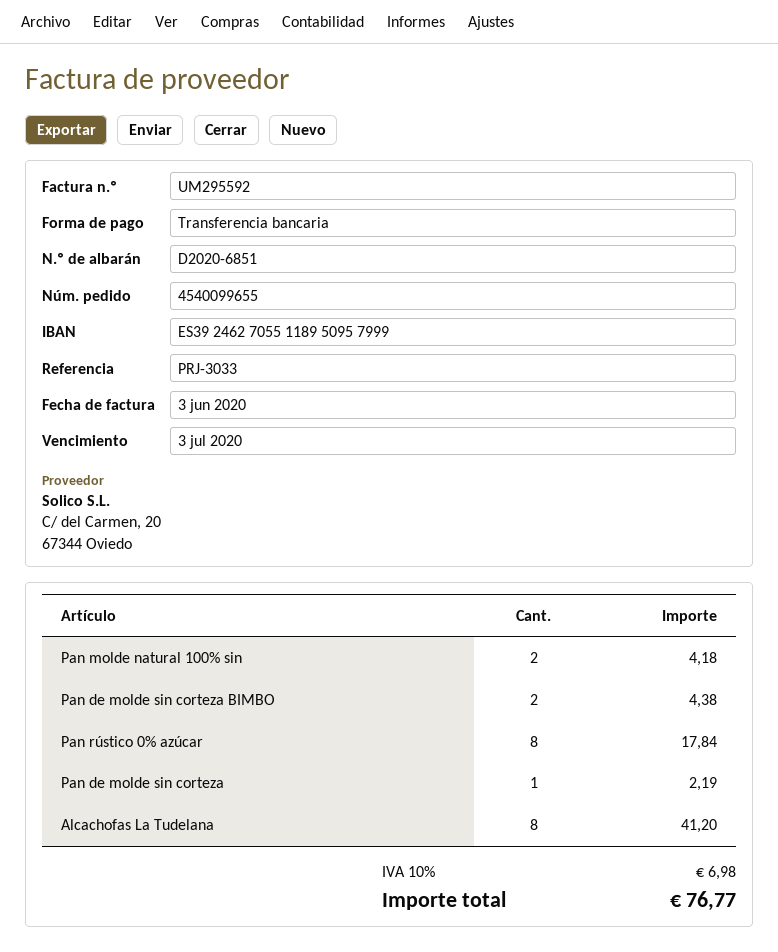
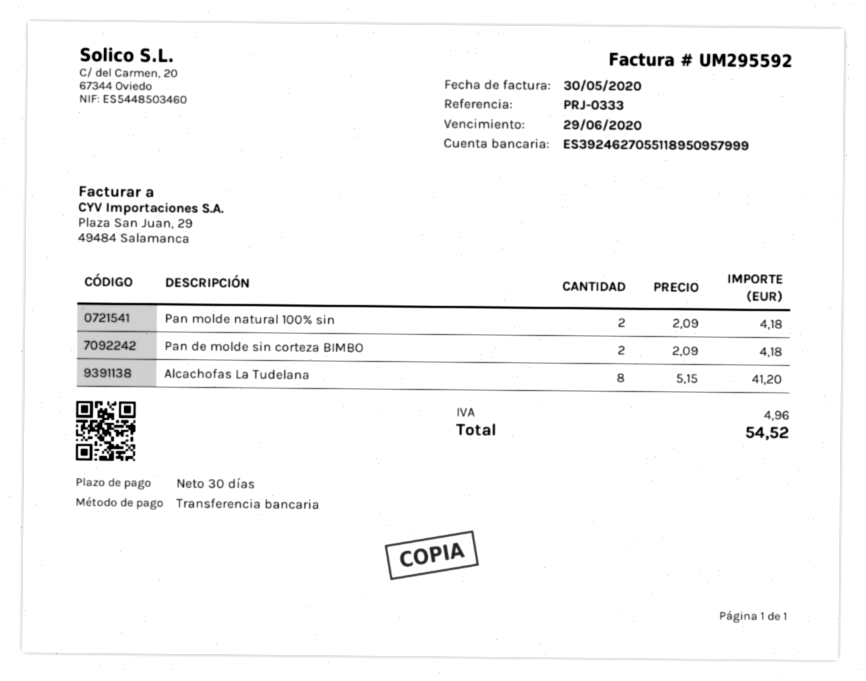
invoice date: 2020-06-03 -> 2020-05-30
due date: 2020-07-03 -> 2020-06-29
reference: PRJ-3033 -> PRJ-0333
Pan de molde sin corteza BIMBO: 2 for 4.38 -> 2 for 4.18
Pan rústico 0% azúcar: 8 for 17.84 -> none
Pan de molde sin corteza: 1 for 2.19 -> none
tax: 6.98 -> 4.96
total: 76.77 -> 54.52

